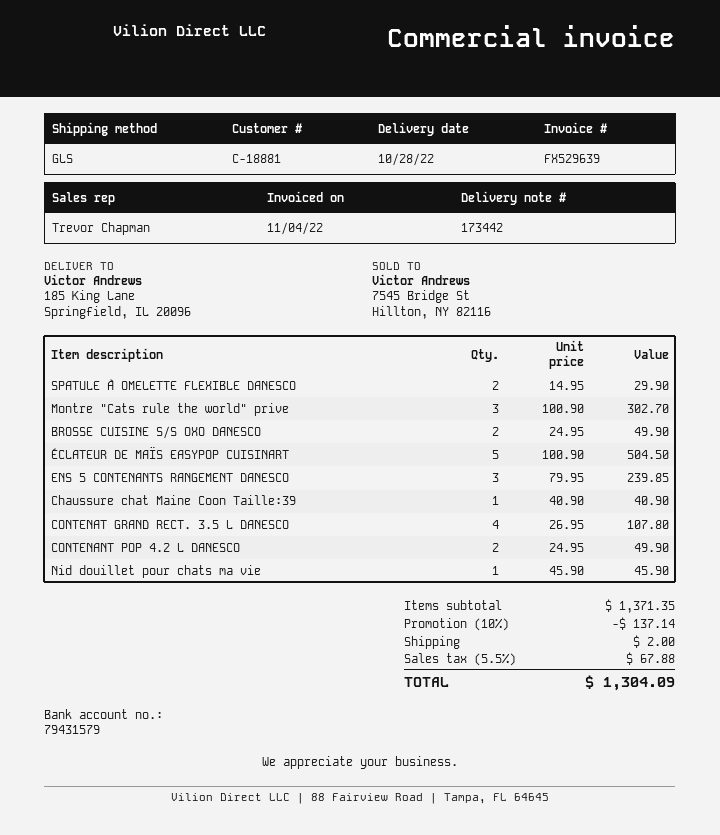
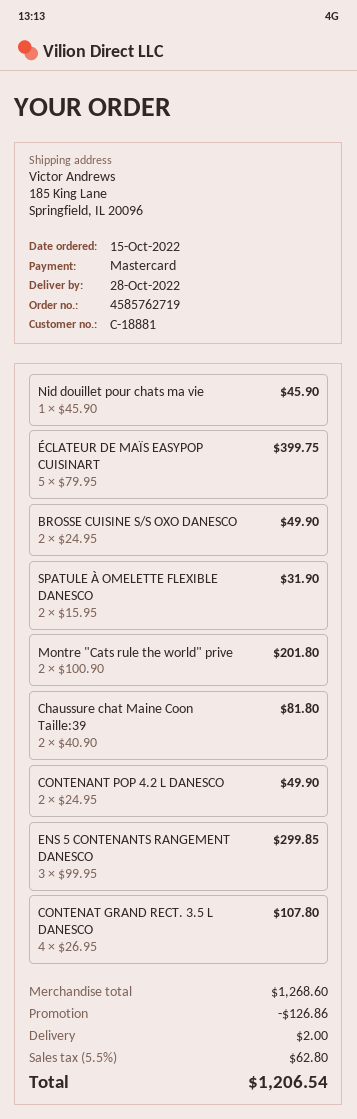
SPATULE À OMELETTE FLEXIBLE DANESCO: 2 x 14.95 = 29.90 -> 2 x 15.95 = 31.90
Montre "Cats rule the world" prive: 3 x 100.90 = 302.70 -> 2 x 100.90 = 201.80
ÉCLATEUR DE MAÏS EASYPOP CUISINART: 5 x 100.90 = 504.50 -> 5 x 79.95 = 399.75
ENS 5 CONTENANTS RANGEMENT DANESCO: 3 x 79.95 = 239.85 -> 3 x 99.95 = 299.85
Chaussure chat Maine Coon Taille:39: 1 x 40.90 = 40.90 -> 2 x 40.90 = 81.80
subtotal: 1371.35 -> 1268.60
discount: 137.14 -> 126.86
tax: 5.5% = 67.88 -> 5.5% = 62.80
total: 1304.09 -> 1206.54

